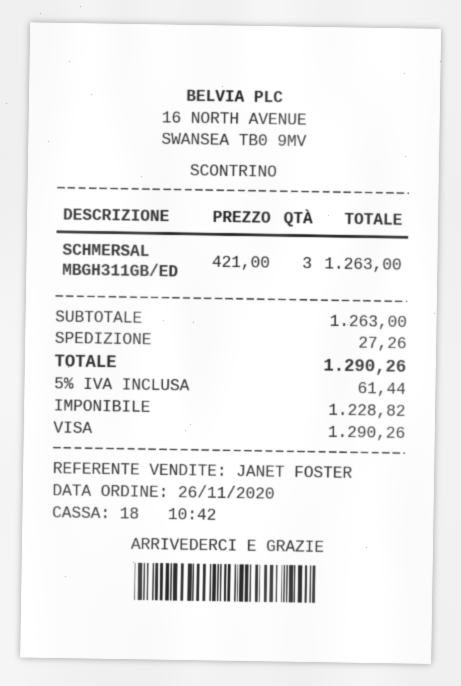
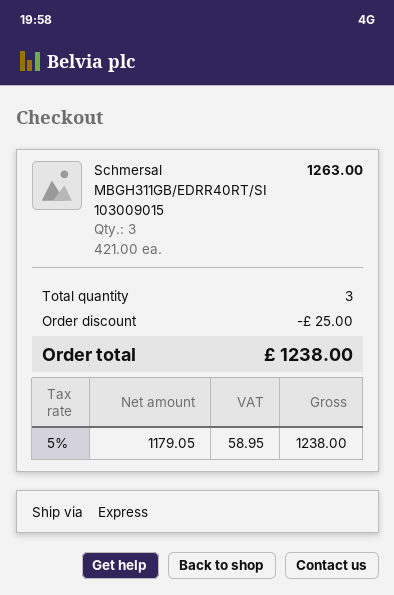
discount: none -> 25.00
shipping: 27.26 -> none
net: 1228.82 -> 1179.05
tax: 5% = 61.44 -> 5% = 58.95
total: 1290.26 -> 1238.00

